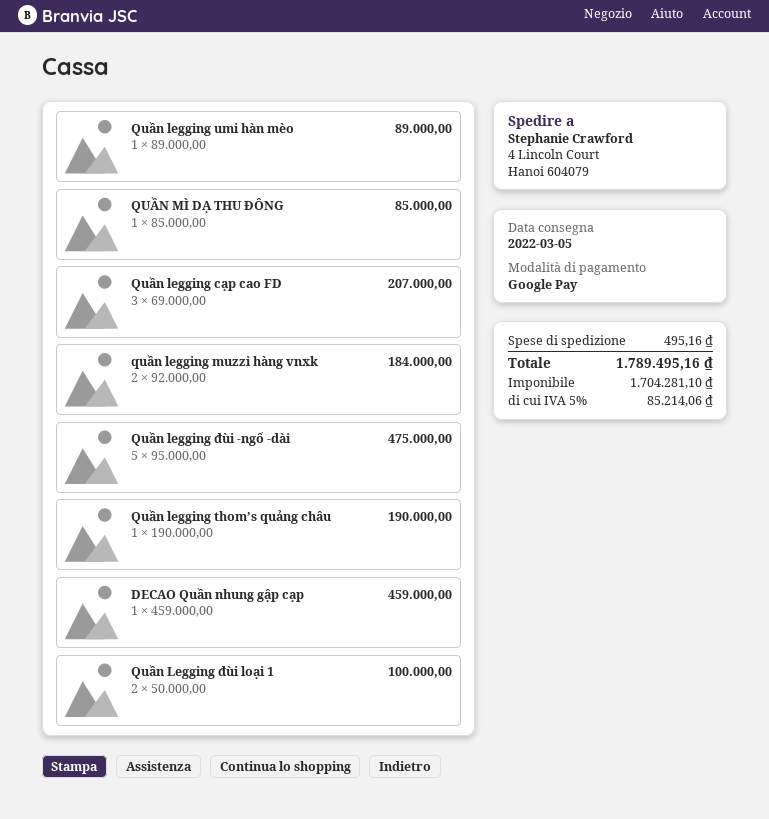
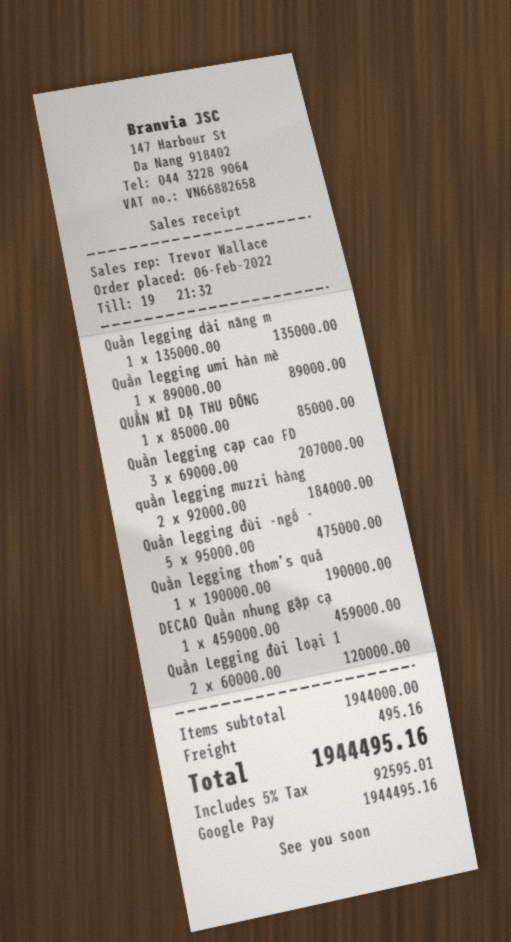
Quần Legging đùi loại 1: 2 x 50000.00 = 100000.00 -> 2 x 60000.00 = 120000.00
Quần legging dài nâng m: none -> 1 x 135000.00 = 135000.00
tax: 5% = 85214.06 -> 5% = 92595.01
total: 1789495.16 -> 1944495.16

